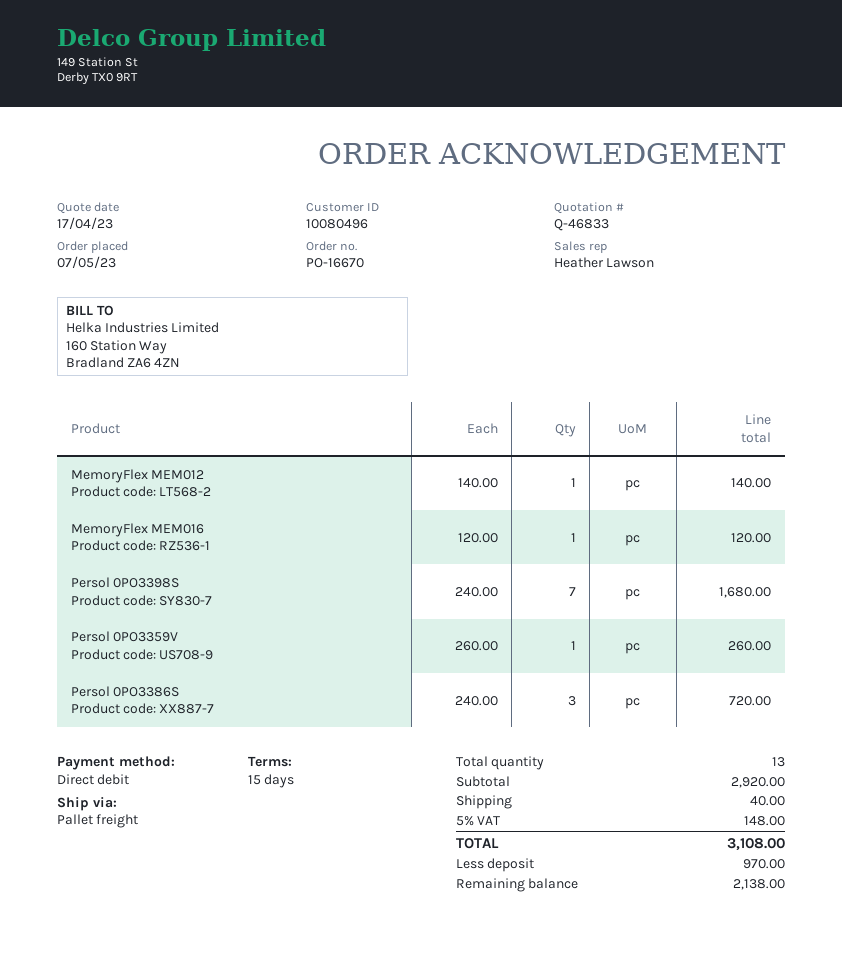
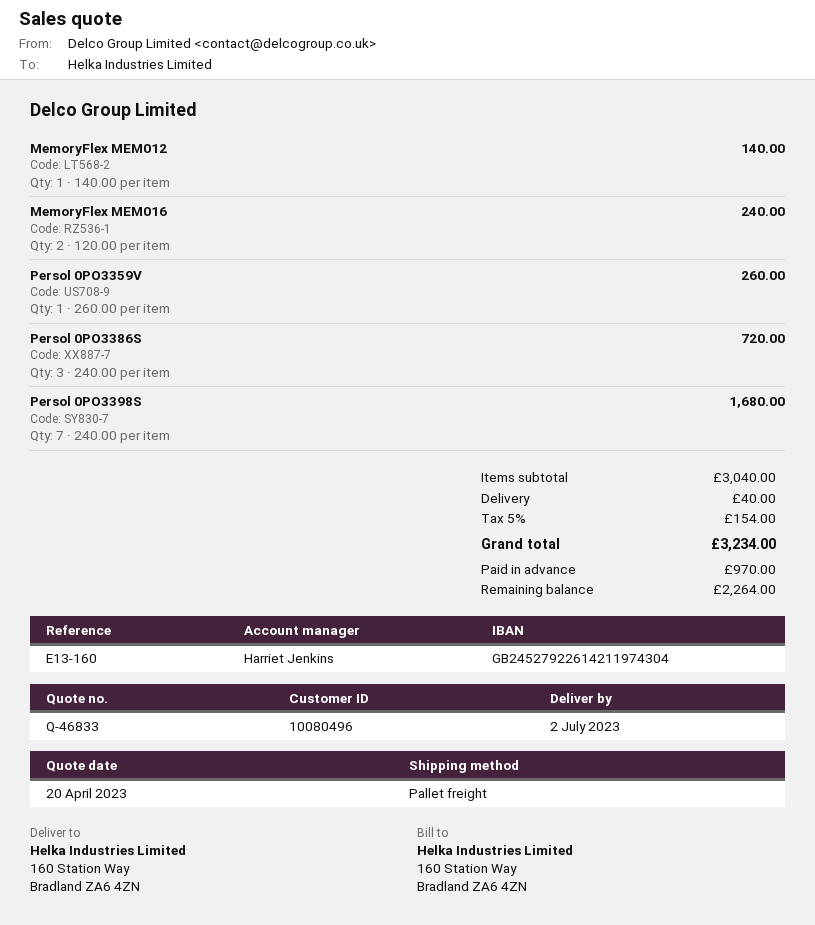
quote date: 2023-04-17 -> 2023-04-20
sales rep: Heather Lawson -> Harriet Jenkins
MemoryFlex MEM016: 1 x 120.00 = 120.00 -> 2 x 120.00 = 240.00
subtotal: 2920.00 -> 3040.00
tax: 5% = 148.00 -> 5% = 154.00
total: 3108.00 -> 3234.00
balance: 2138.00 -> 2264.00

